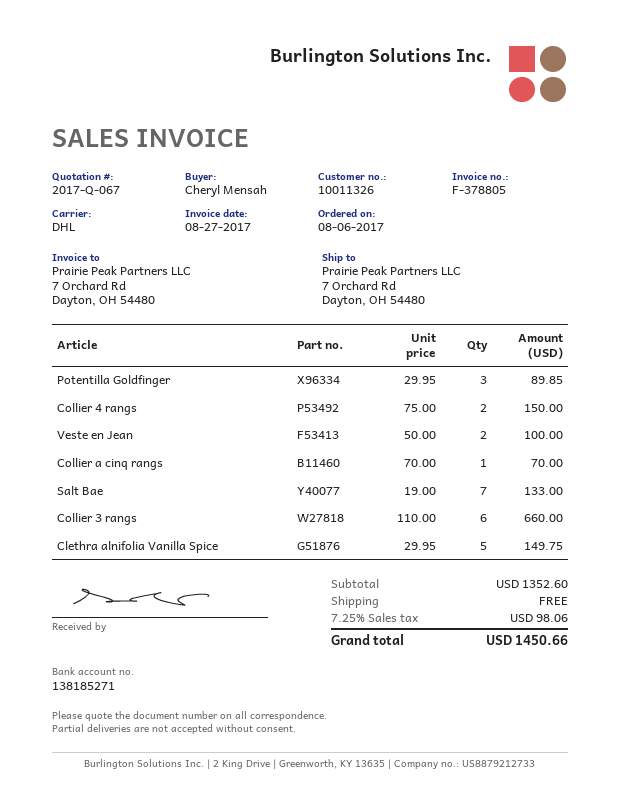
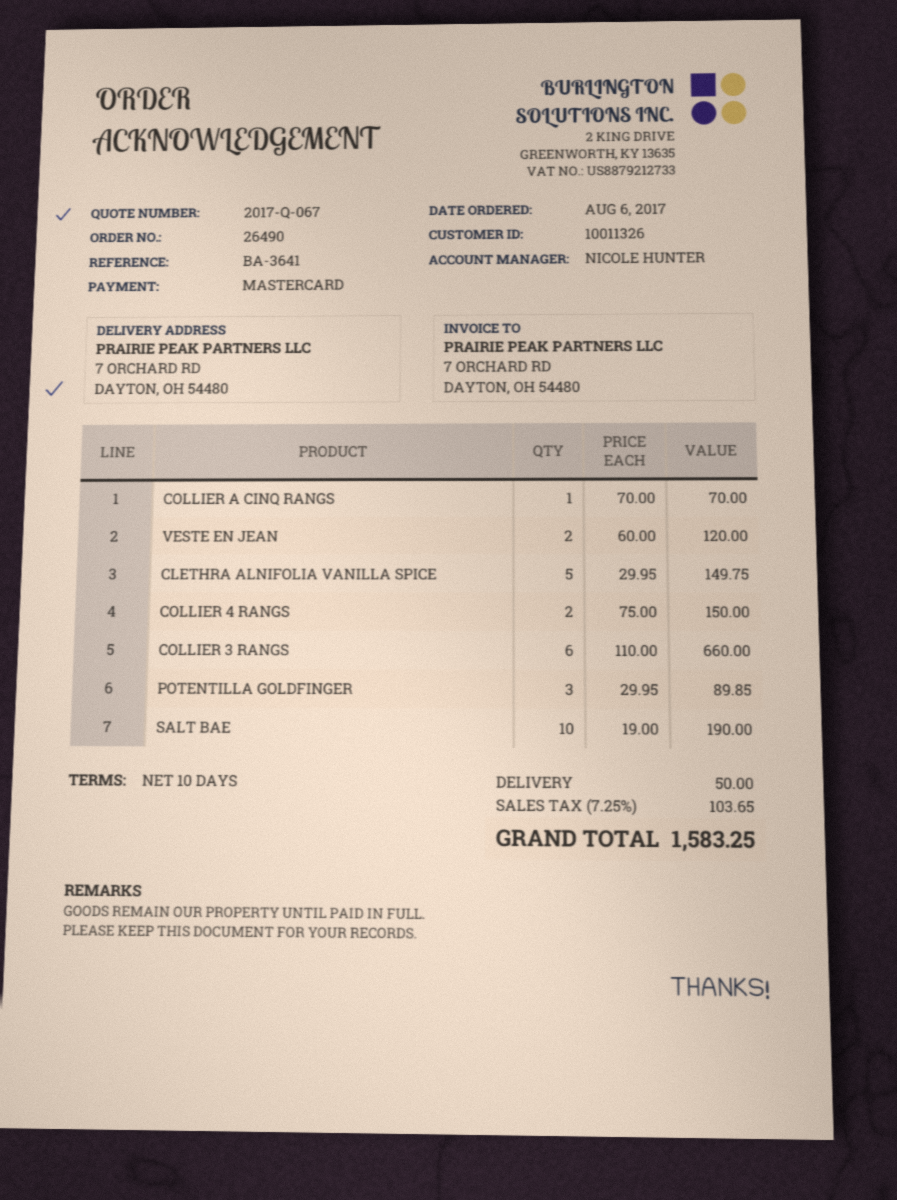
Veste en Jean: 2 x 50.00 = 100.00 -> 2 x 60.00 = 120.00
Salt Bae: 7 x 19.00 = 133.00 -> 10 x 19.00 = 190.00
shipping: 0.00 -> 50.00
tax: 7.25% = 98.06 -> 7.25% = 103.65
total: 1450.66 -> 1583.25

